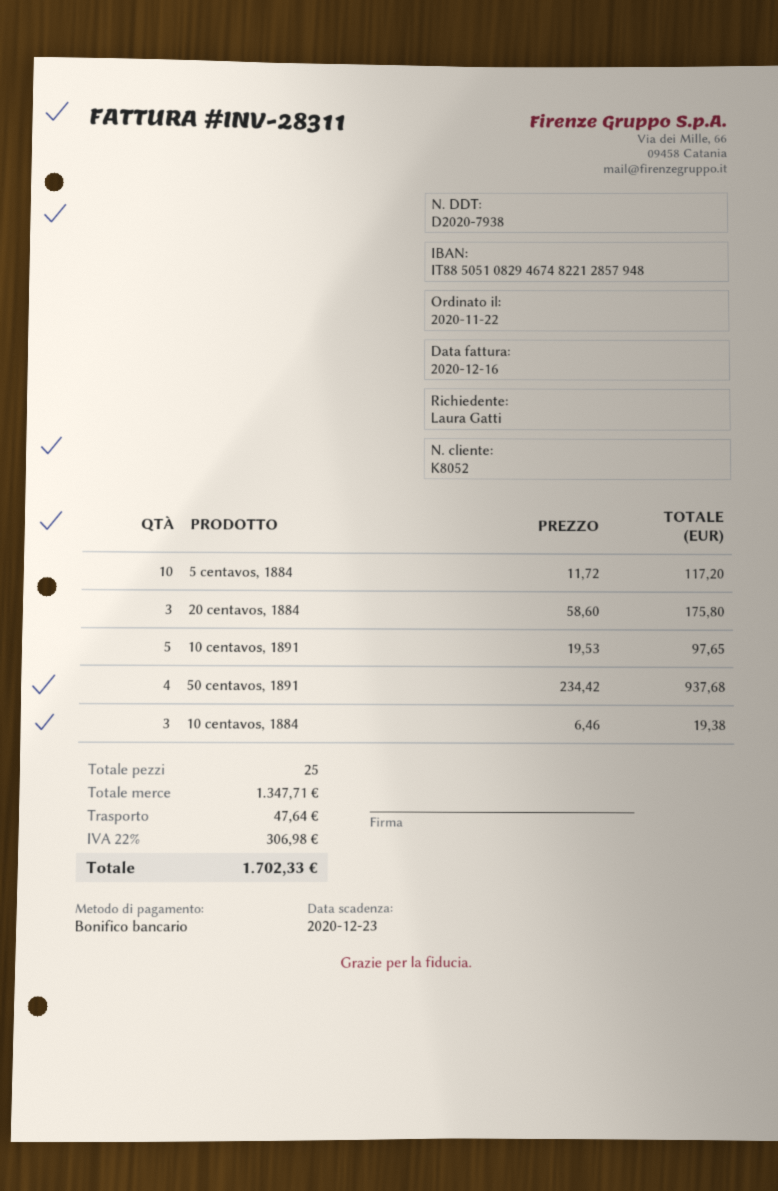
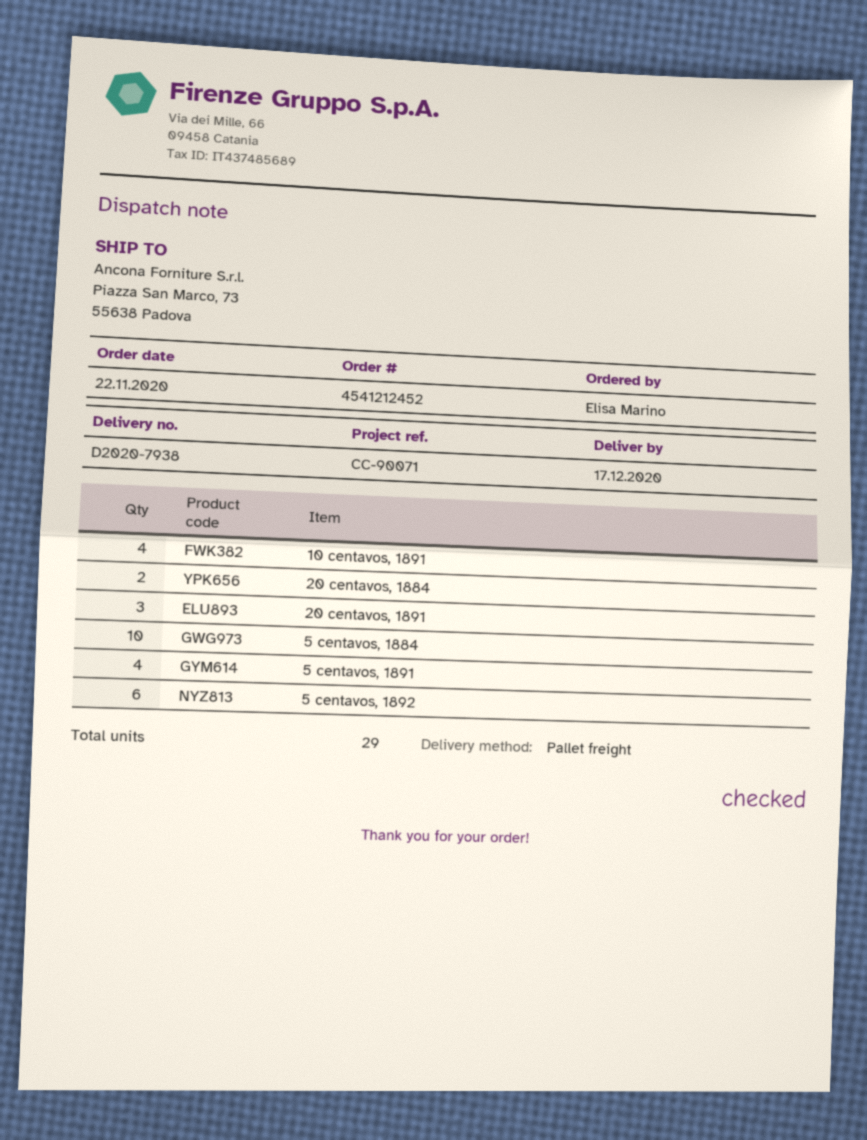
ordered by: Laura Gatti -> Elisa Marino
20 centavos, 1884: 3 -> 2
10 centavos, 1891: 5 -> 4
50 centavos, 1891: 4 -> none
10 centavos, 1884: 3 -> none
20 centavos, 1891: none -> 3
5 centavos, 1891: none -> 4
5 centavos, 1892: none -> 6
total quantity: 25 -> 29

